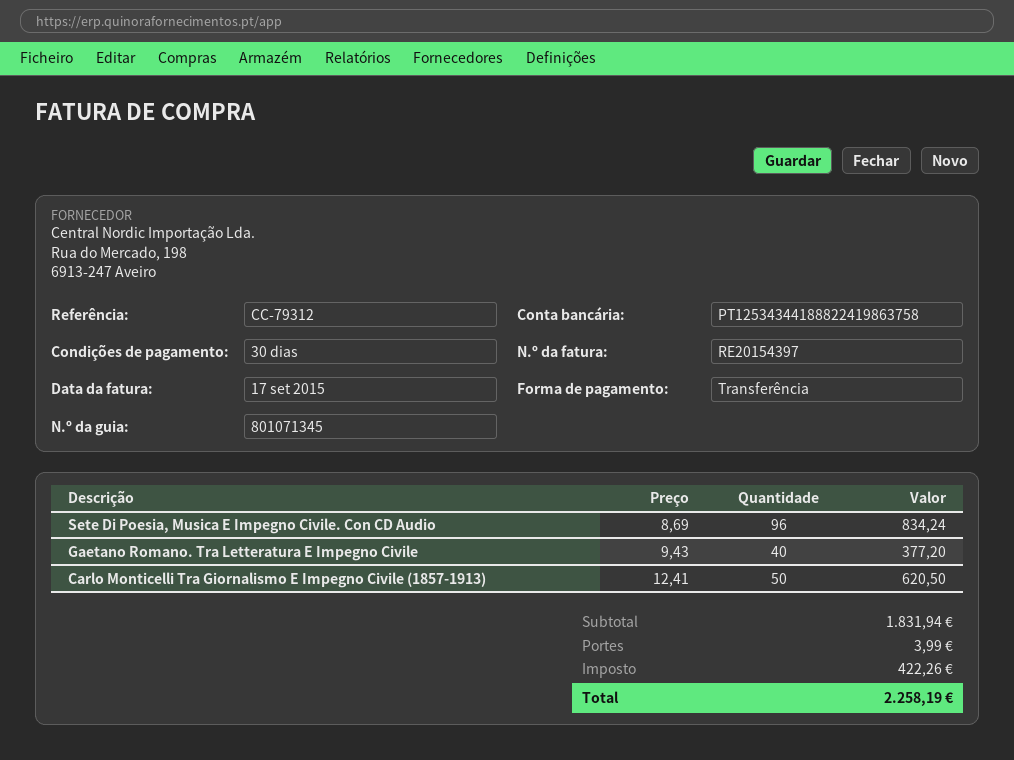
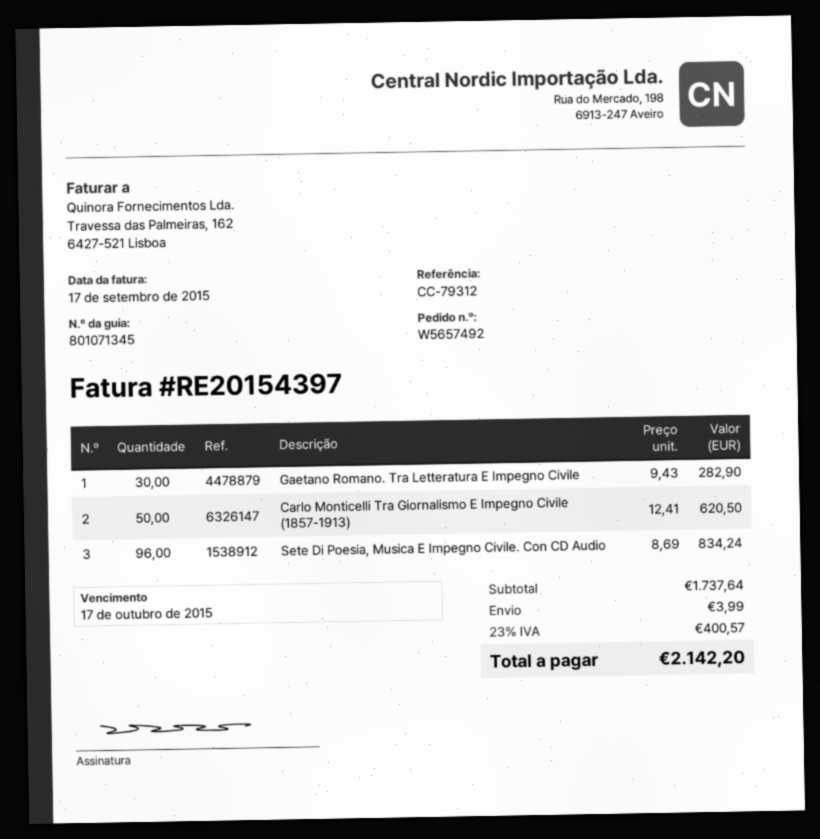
Gaetano Romano. Tra Letteratura E Impegno Civile: 40 x 9.43 = 377.20 -> 30 x 9.43 = 282.90
subtotal: 1831.94 -> 1737.64
tax: 422.26 -> 400.57
total: 2258.19 -> 2142.20

